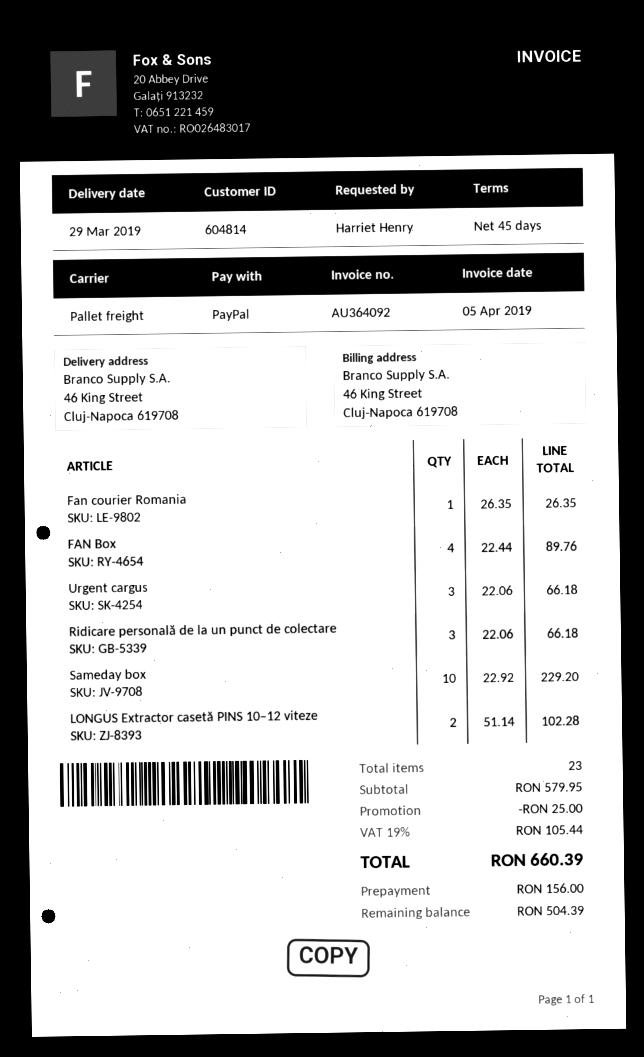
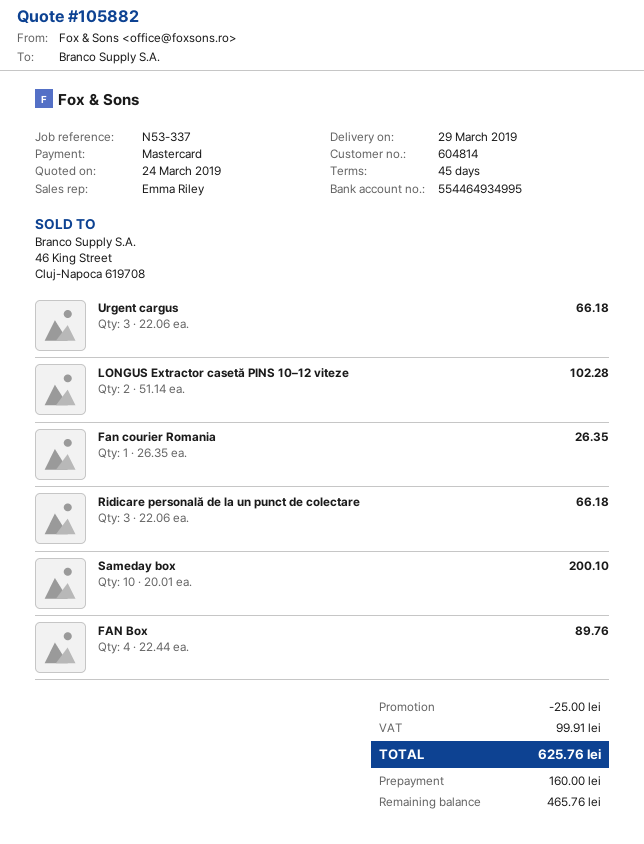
payment method: PayPal -> Mastercard
Sameday box: 10 x 22.92 = 229.20 -> 10 x 20.01 = 200.10
tax: 105.44 -> 99.91
total: 660.39 -> 625.76
deposit: 156.00 -> 160.00
balance: 504.39 -> 465.76

